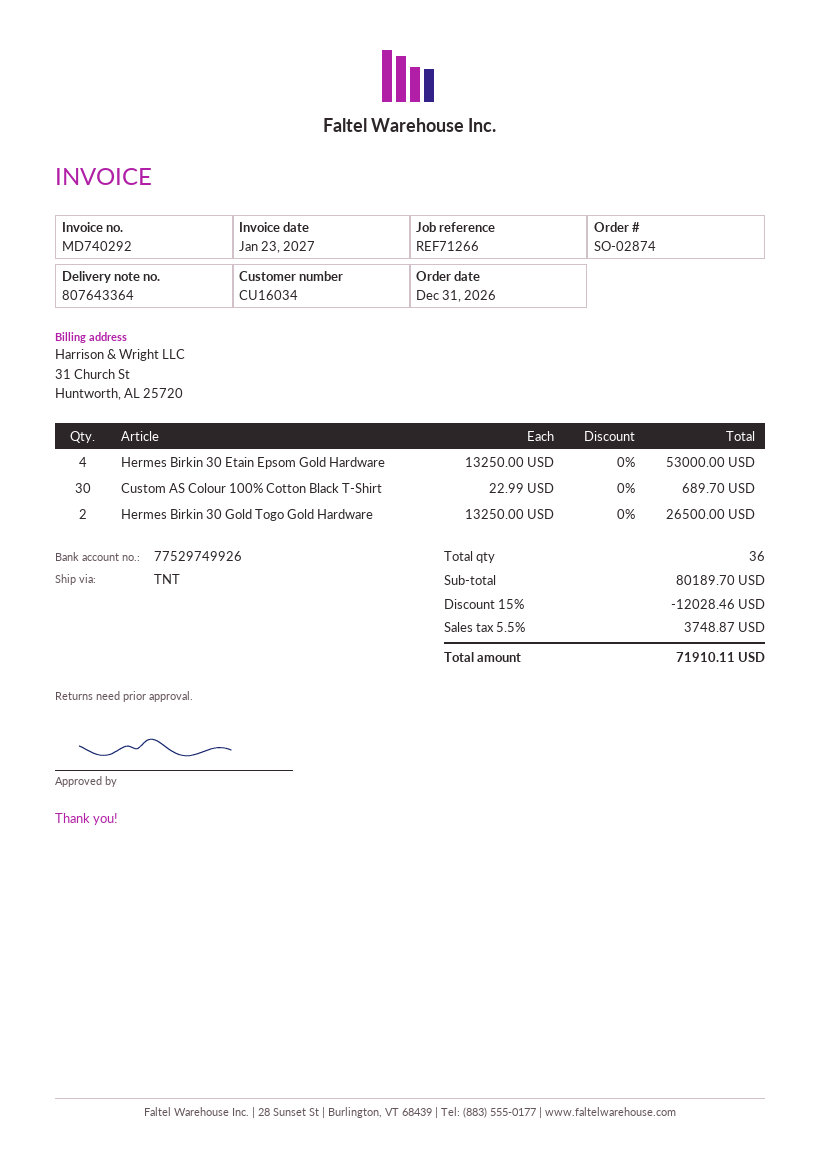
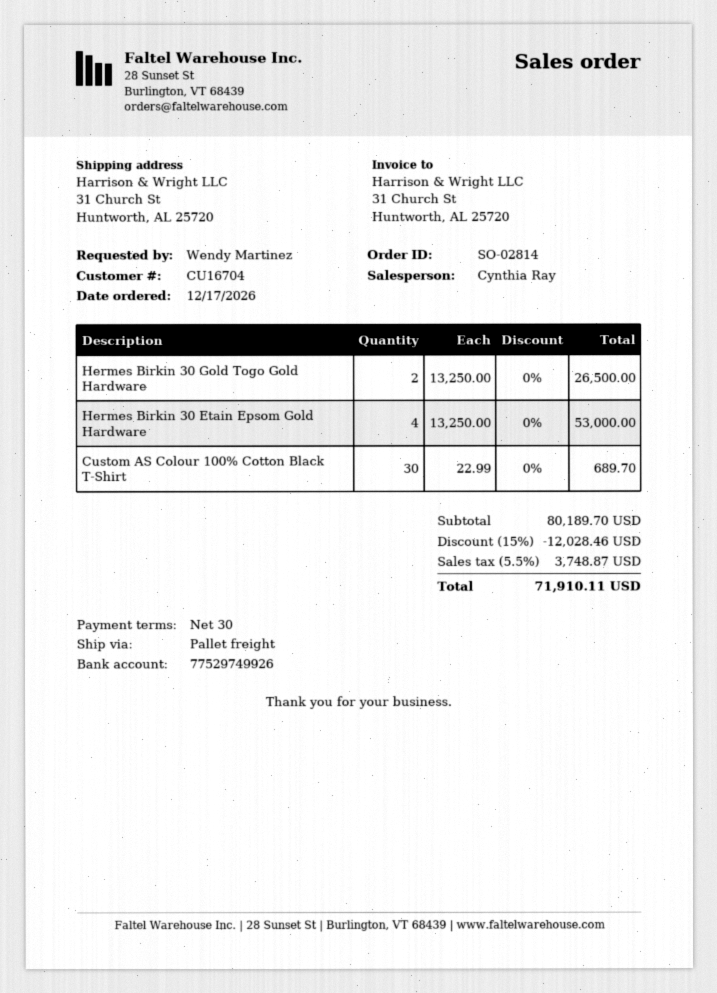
order number: SO-02874 -> SO-02814
order date: 2026-12-31 -> 2026-12-17
customer number: CU16034 -> CU16704
shipping method: TNT -> pallet freight

